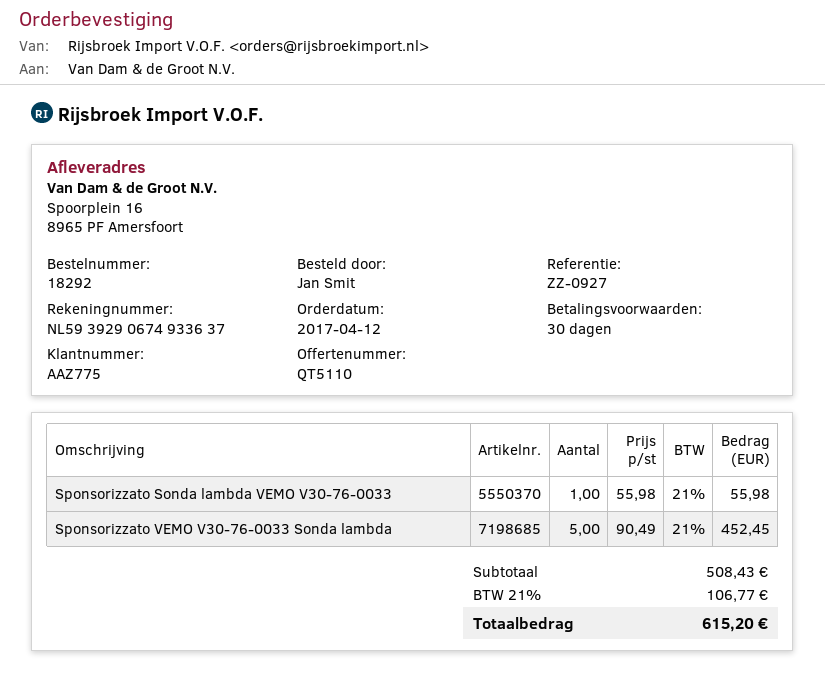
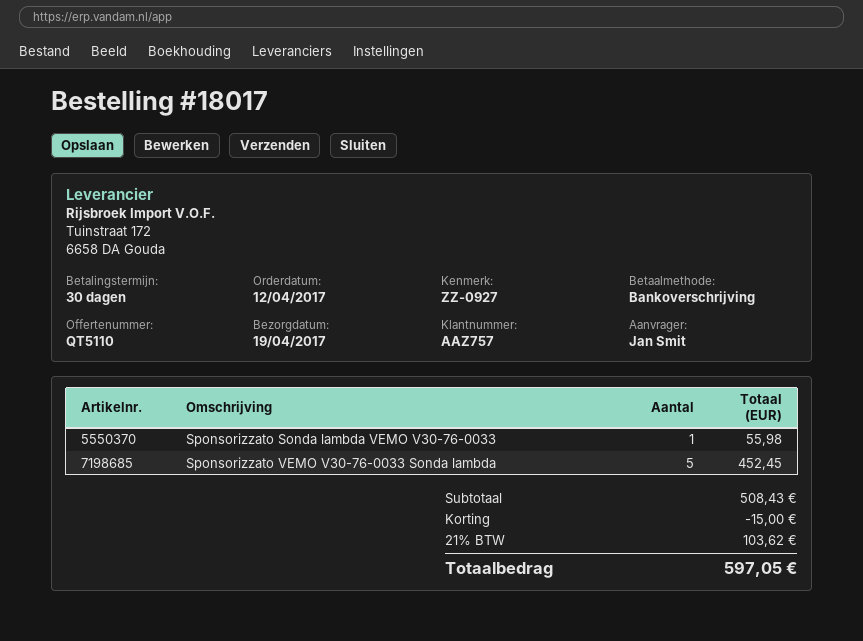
order number: 18292 -> 18017
customer number: AAZ775 -> AAZ757
discount: none -> 15.00
tax: 21% = 106.77 -> 21% = 103.62
total: 615.20 -> 597.05

